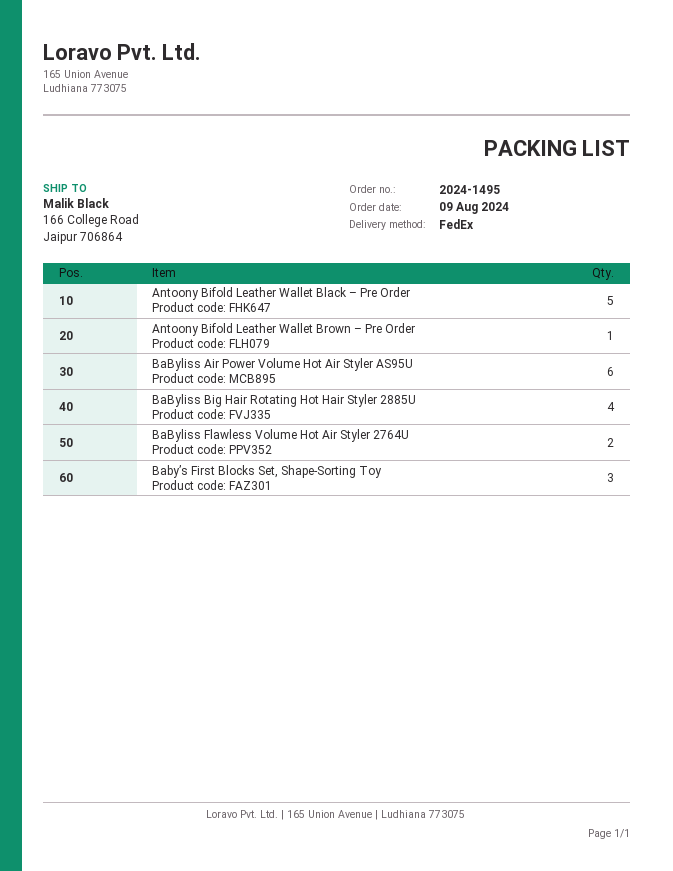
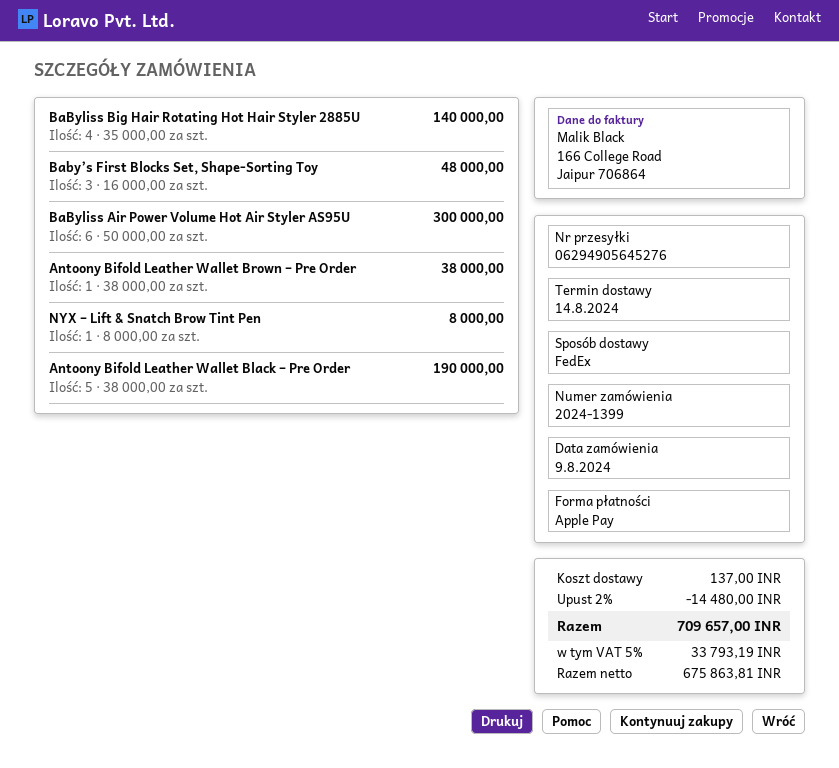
order number: 2024-1495 -> 2024-1399
BaByliss Flawless Volume Hot Air Styler 2764U: 2 -> none
NYX – Lift & Snatch Brow Tint Pen: none -> 1

